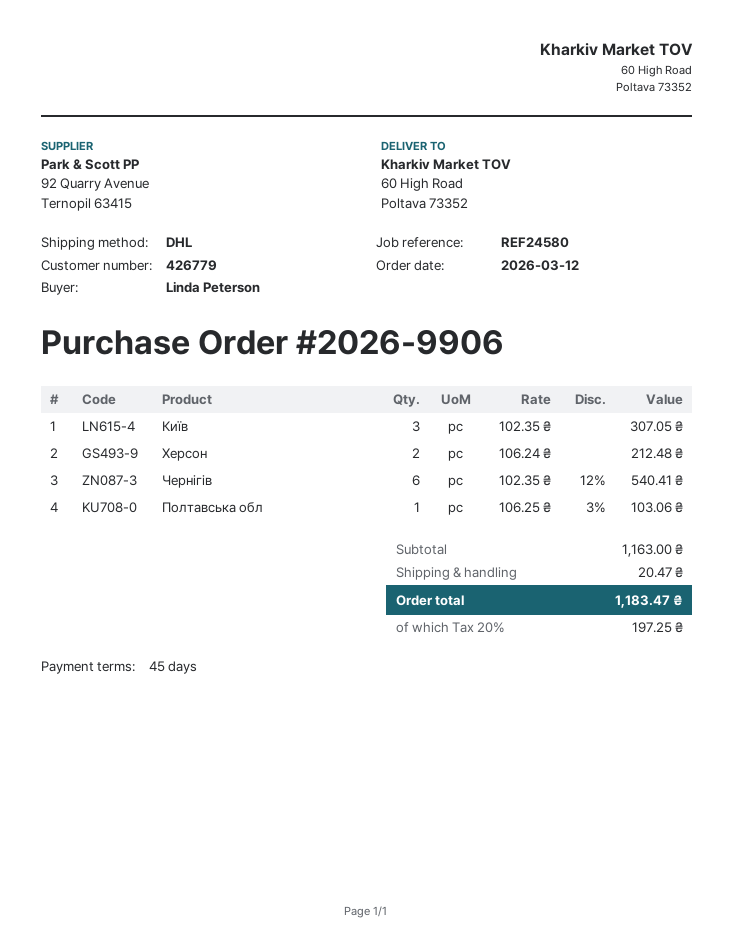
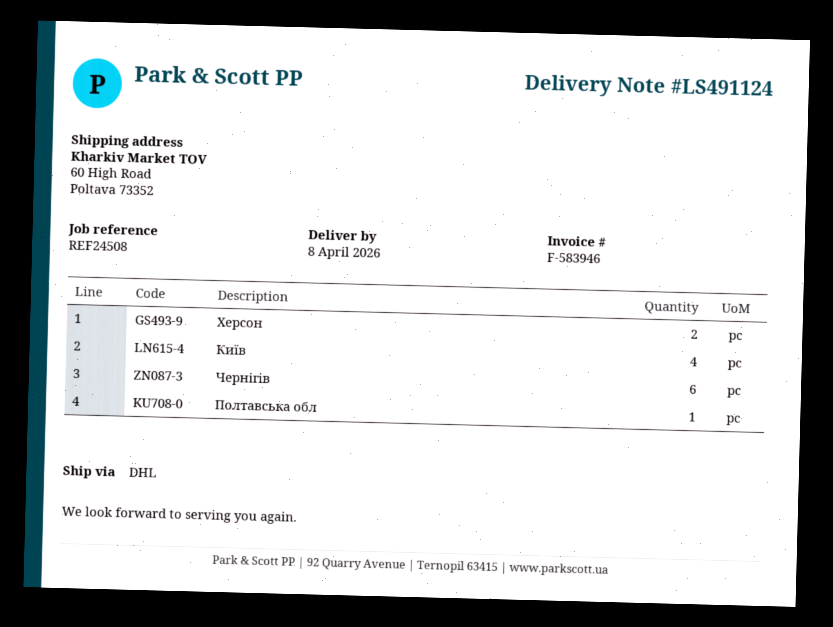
reference: REF24580 -> REF24508
Київ: 3 -> 4

